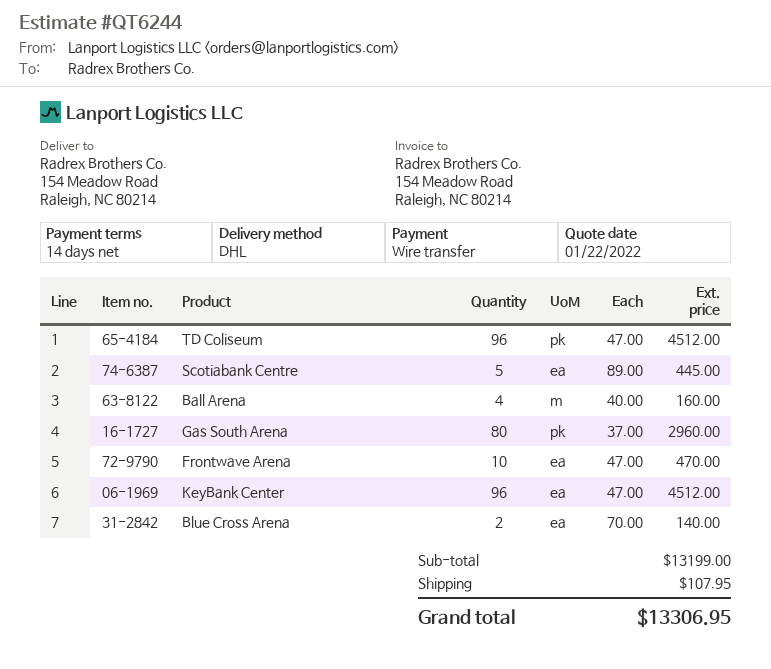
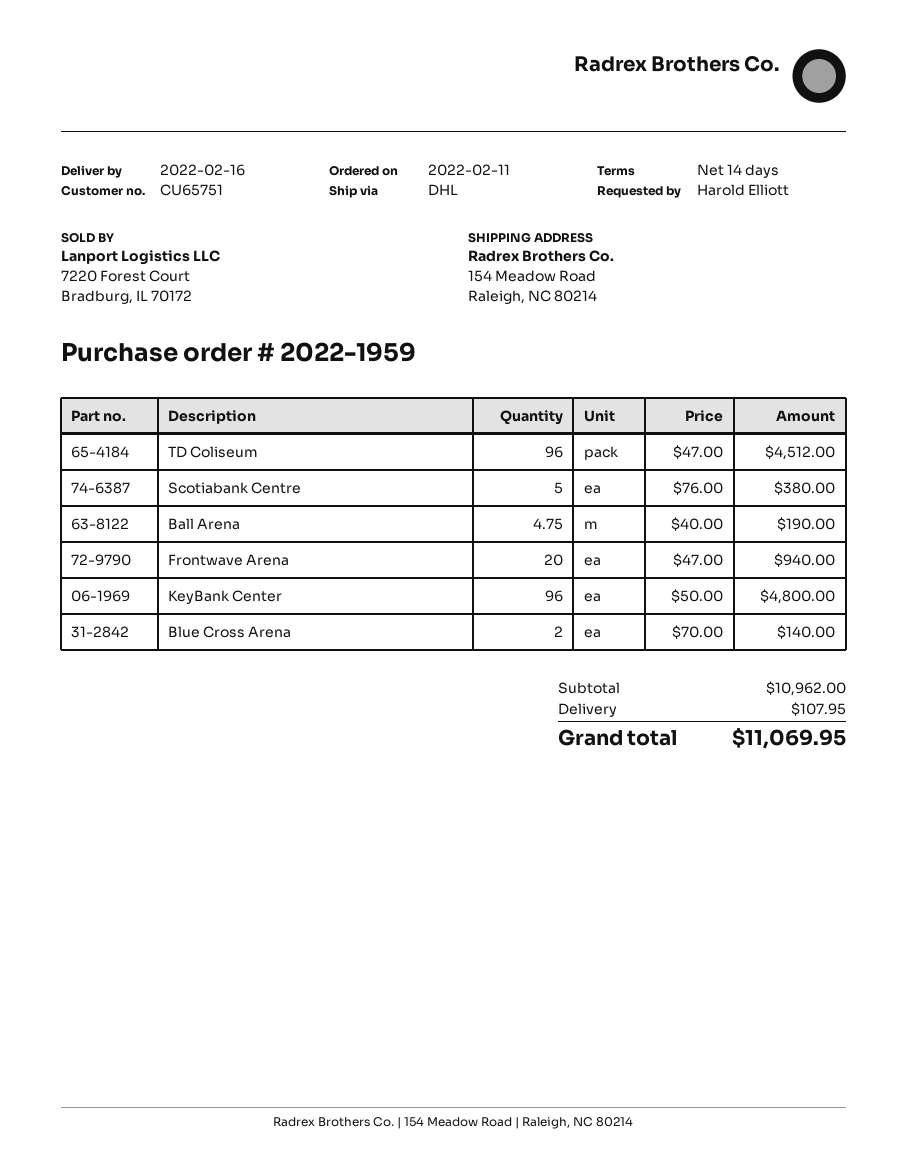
Scotiabank Centre: 5 x 89.00 = 445.00 -> 5 x 76.00 = 380.00
Ball Arena: 4 x 40.00 = 160.00 -> 4.75 x 40.00 = 190.00
Gas South Arena: 80 x 37.00 = 2960.00 -> none
Frontwave Arena: 10 x 47.00 = 470.00 -> 20 x 47.00 = 940.00
KeyBank Center: 96 x 47.00 = 4512.00 -> 96 x 50.00 = 4800.00
subtotal: 13199.00 -> 10962.00
total: 13306.95 -> 11069.95

